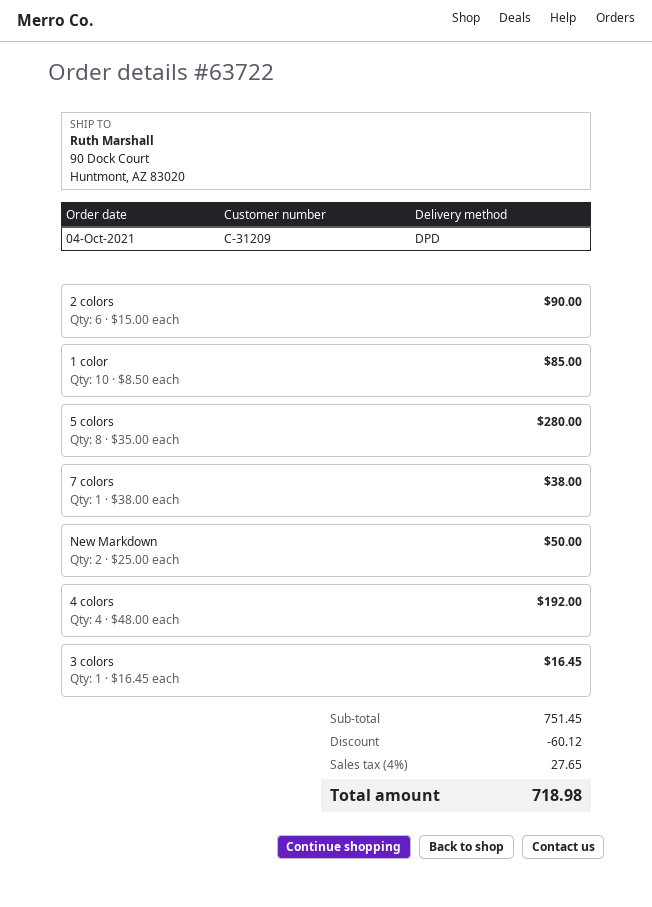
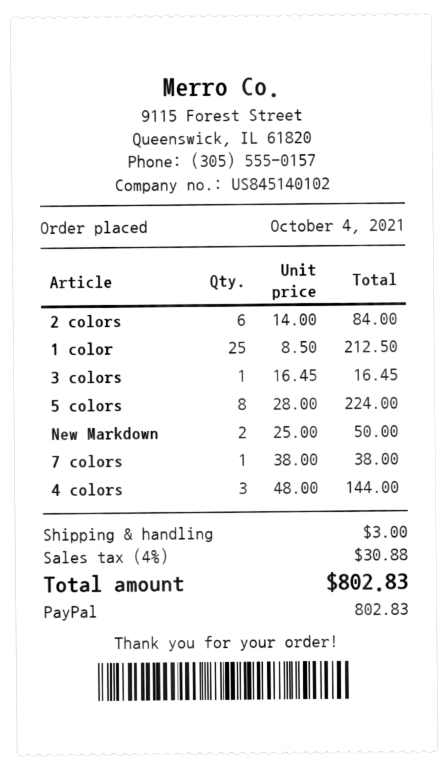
2 colors: 6 x 15.00 = 90.00 -> 6 x 14.00 = 84.00
1 color: 10 x 8.50 = 85.00 -> 25 x 8.50 = 212.50
5 colors: 8 x 35.00 = 280.00 -> 8 x 28.00 = 224.00
4 colors: 4 x 48.00 = 192.00 -> 3 x 48.00 = 144.00
discount: 60.12 -> none
shipping: none -> 3.00
tax: 4% = 27.65 -> 4% = 30.88
total: 718.98 -> 802.83

